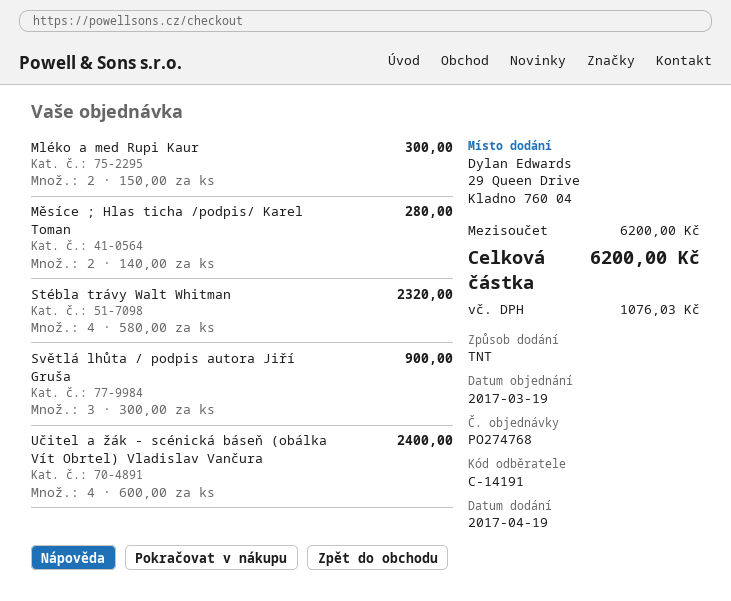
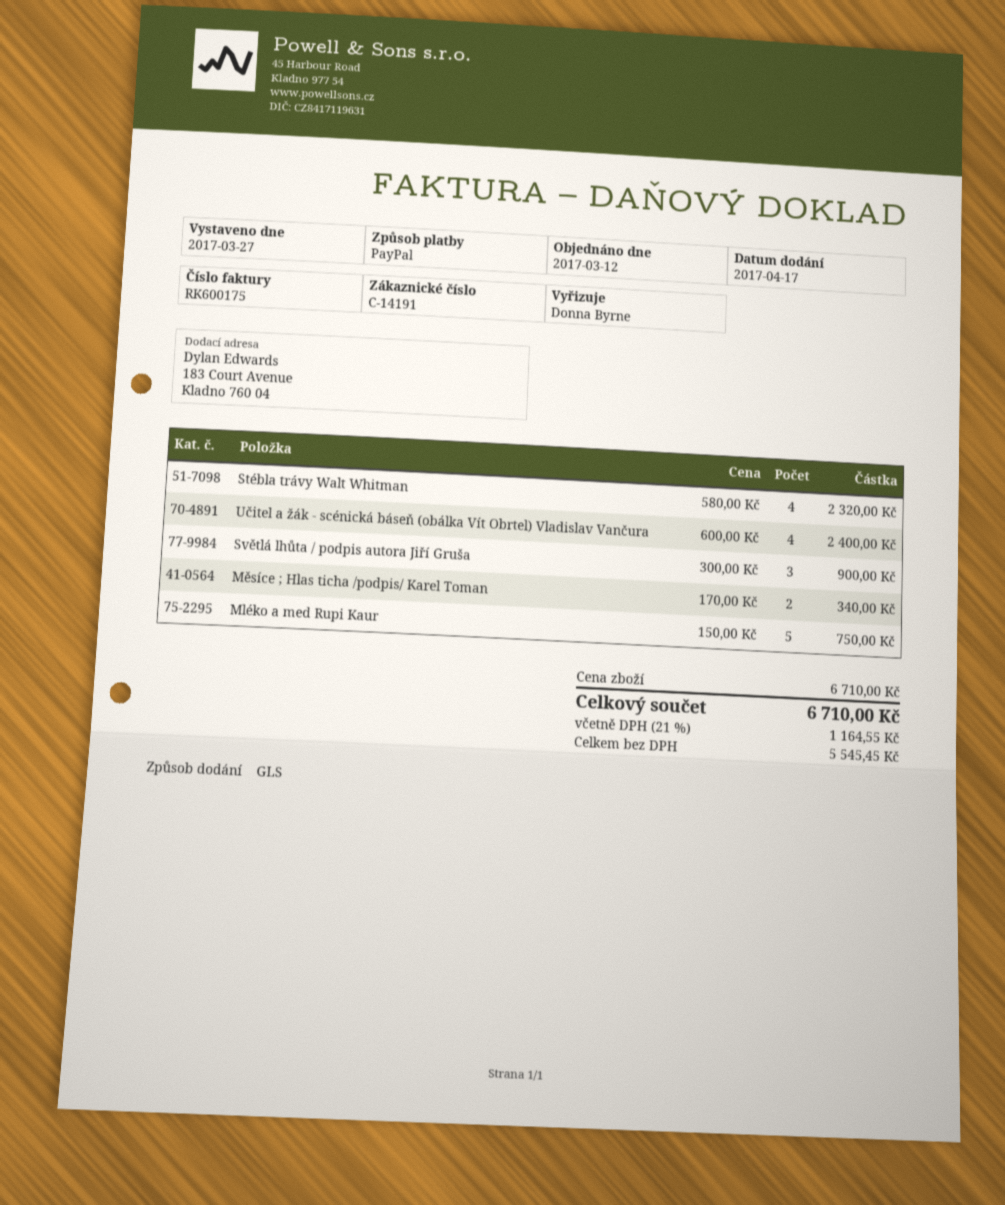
order date: 2017-03-19 -> 2017-03-12
delivery date: 2017-04-19 -> 2017-04-17
shipping method: TNT -> GLS
ship to: 29 Queen Drive, Kladno 760 04 -> 183 Court Avenue, Kladno 760 04
Mléko a med Rupi Kaur: 2 x 150.00 = 300.00 -> 5 x 150.00 = 750.00
Měsíce ; Hlas ticha /podpis/ Karel Toman: 2 x 140.00 = 280.00 -> 2 x 170.00 = 340.00
subtotal: 6200.00 -> 6710.00
tax: 1076.03 -> 1164.55
total: 6200.00 -> 6710.00

